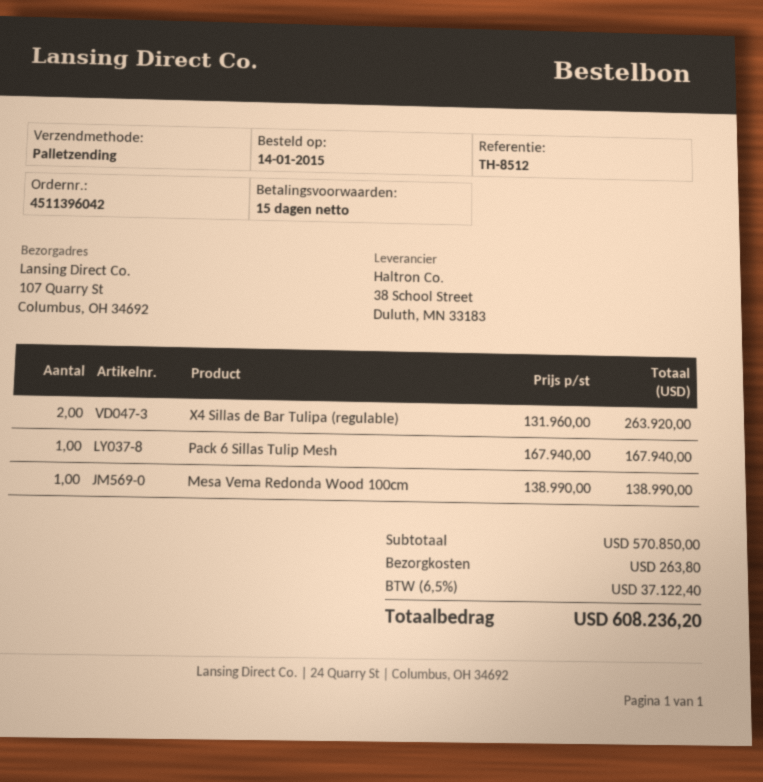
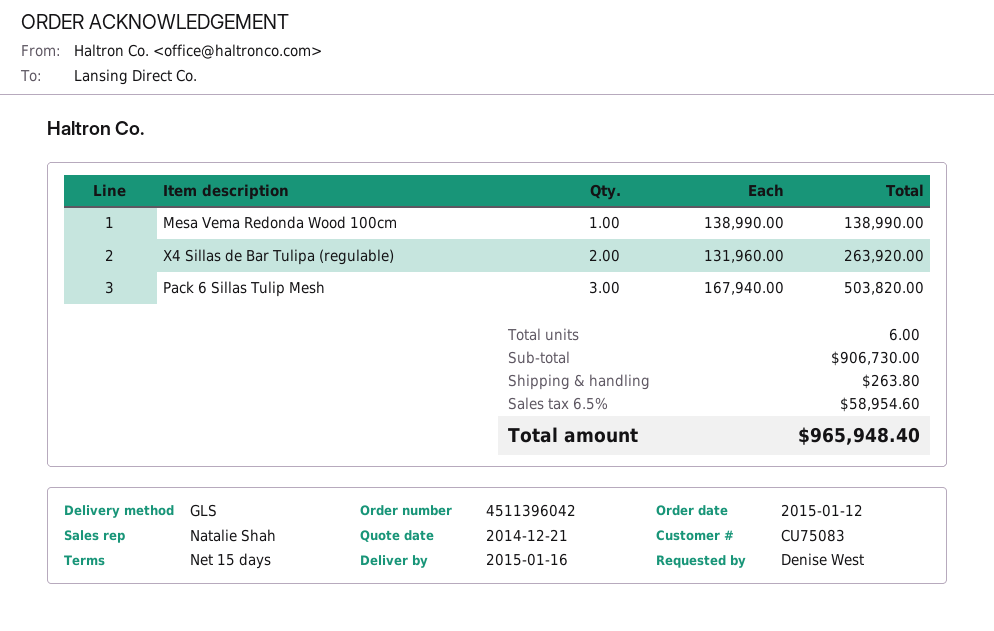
order date: 2015-01-14 -> 2015-01-12
shipping method: pallet freight -> GLS
Pack 6 Sillas Tulip Mesh: 1 x 167940.00 = 167940.00 -> 3 x 167940.00 = 503820.00
subtotal: 570850.00 -> 906730.00
tax: 6.5% = 37122.40 -> 6.5% = 58954.60
total: 608236.20 -> 965948.40

